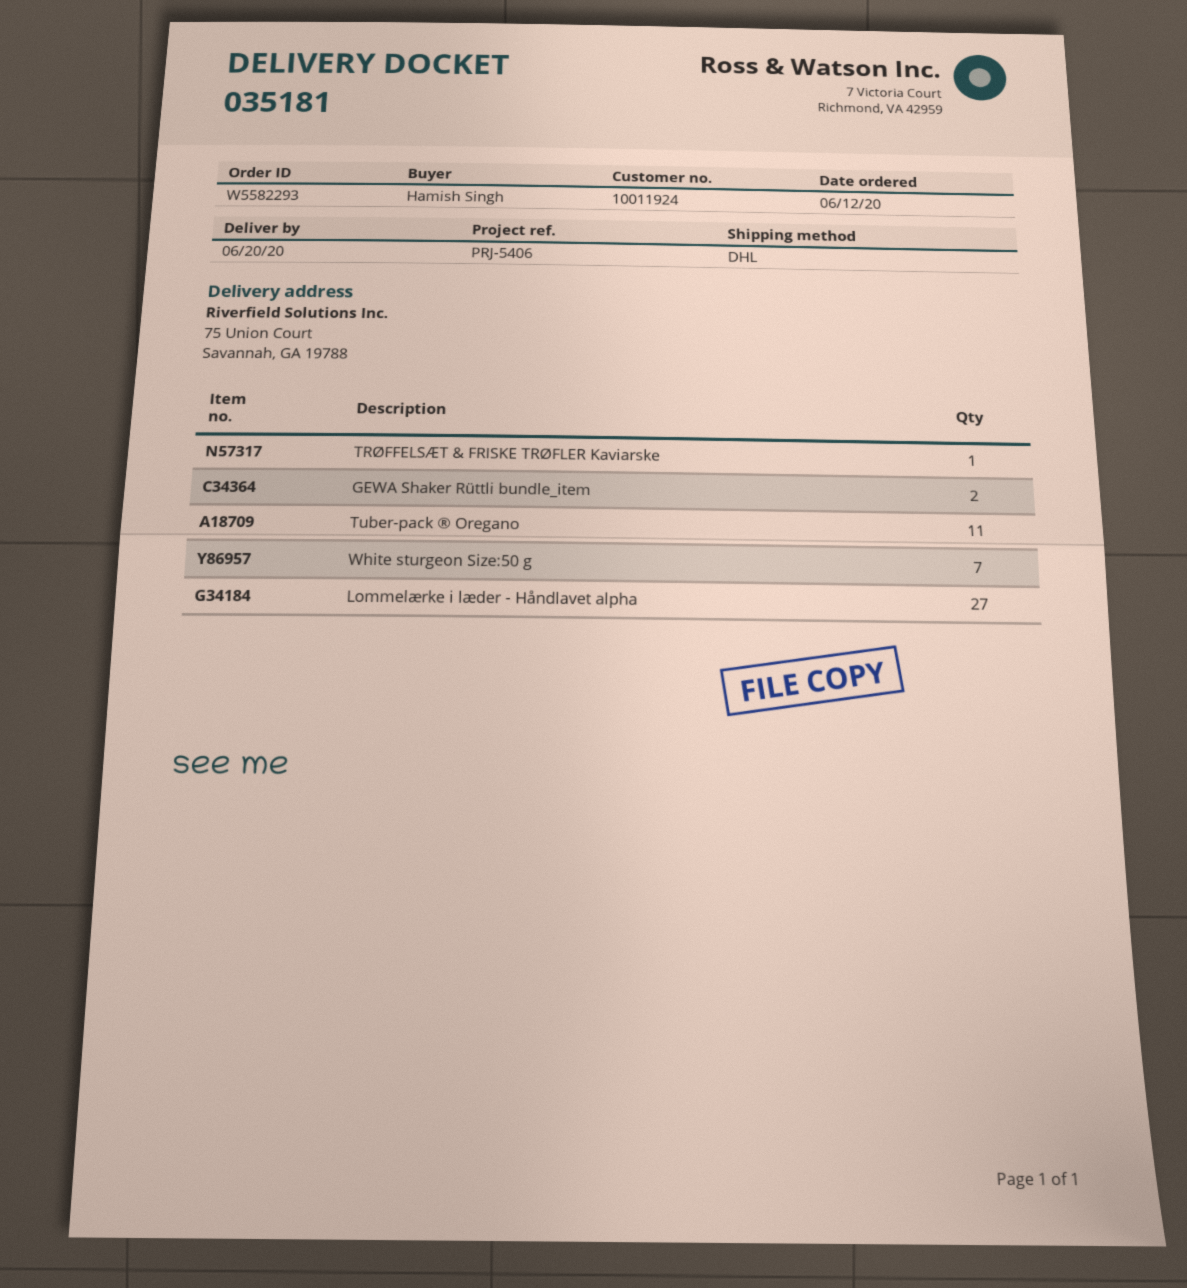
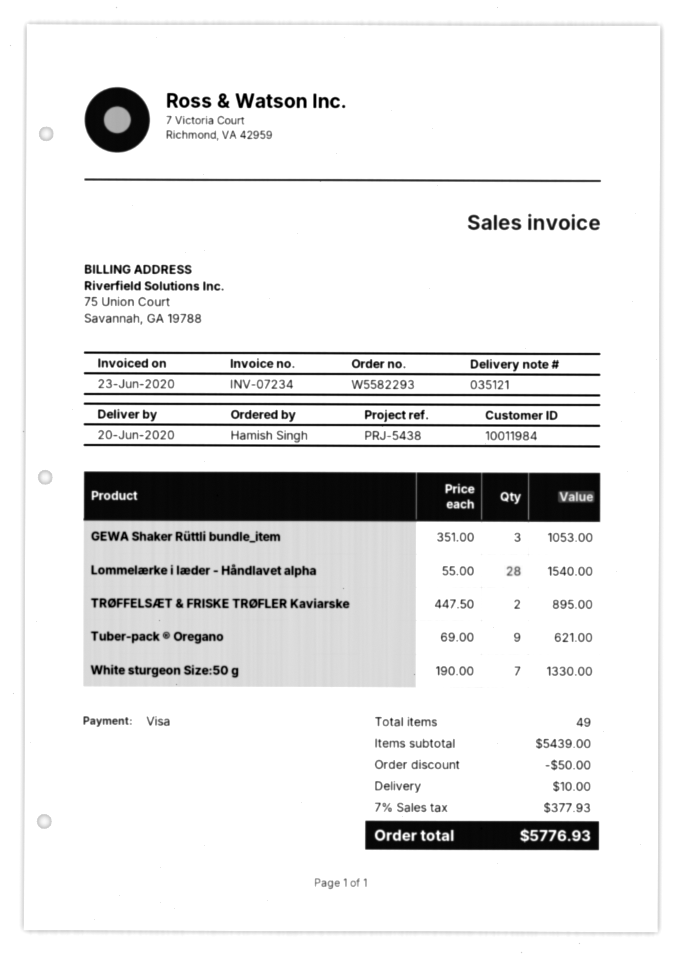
delivery note number: 035181 -> 035121
customer number: 10011924 -> 10011984
reference: PRJ-5406 -> PRJ-5438
TRØFFELSÆT & FRISKE TRØFLER Kaviarske: 1 -> 2
GEWA Shaker Rüttli bundle_item: 2 -> 3
Tuber-pack ® Oregano: 11 -> 9
Lommelærke i læder - Håndlavet alpha: 27 -> 28

